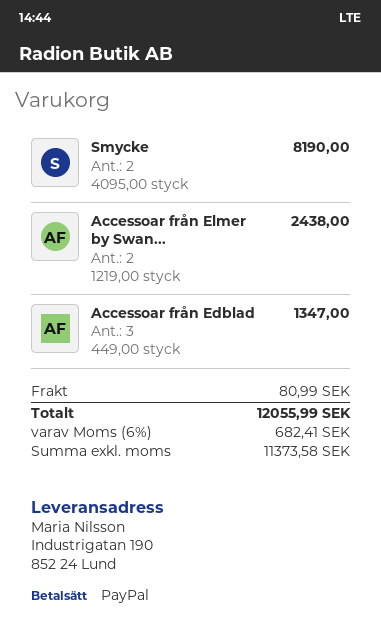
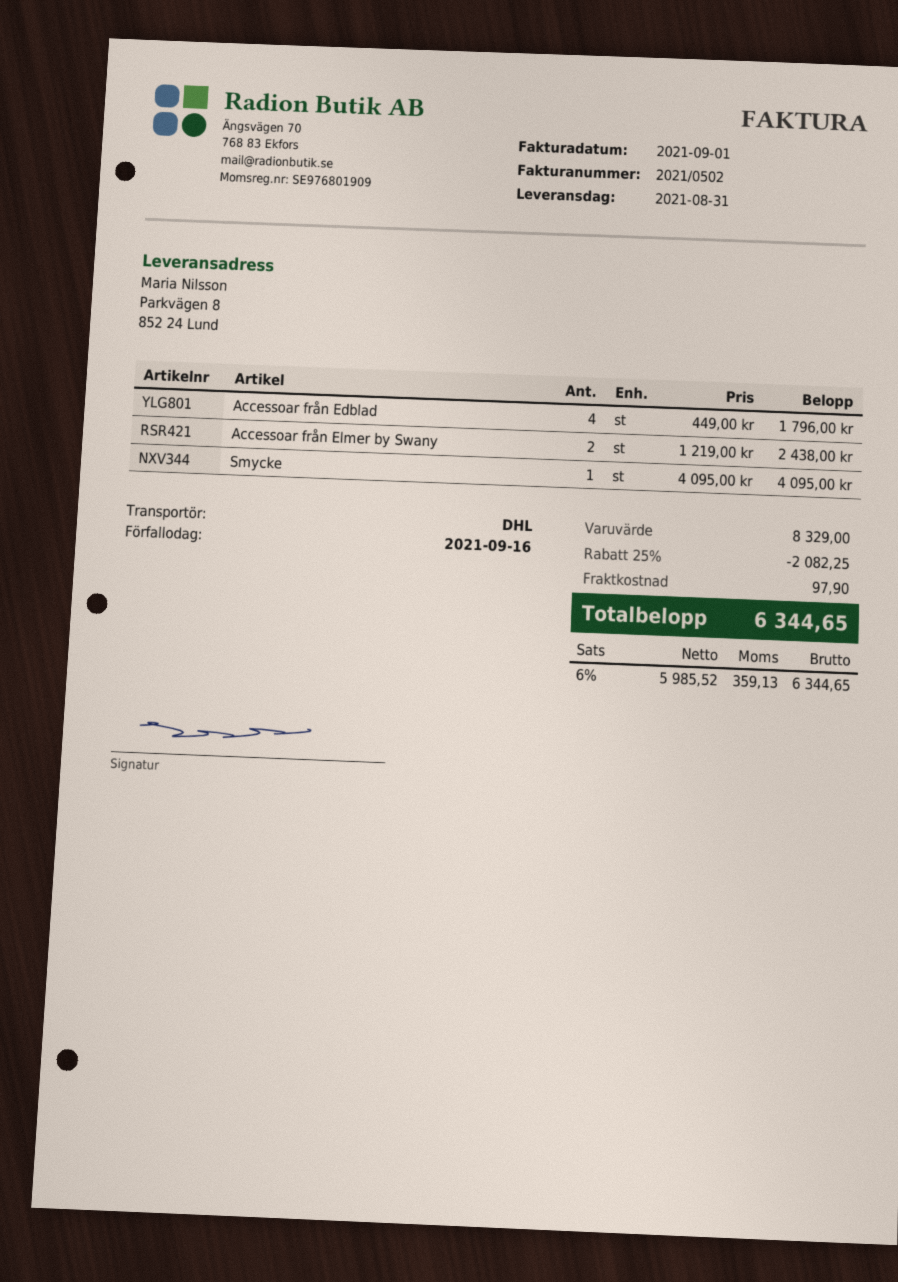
ship to: Industrigatan 190, 852 24 Lund -> Parkvägen 8, 852 24 Lund
Smycke: 2 x 4095.00 = 8190.00 -> 1 x 4095.00 = 4095.00
Accessoar från Edblad: 3 x 449.00 = 1347.00 -> 4 x 449.00 = 1796.00
discount: none -> 25% = 2082.25
shipping: 80.99 -> 97.90
net: 11373.58 -> 5985.52
tax: 6% = 682.41 -> 6% = 359.13
total: 12055.99 -> 6344.65

